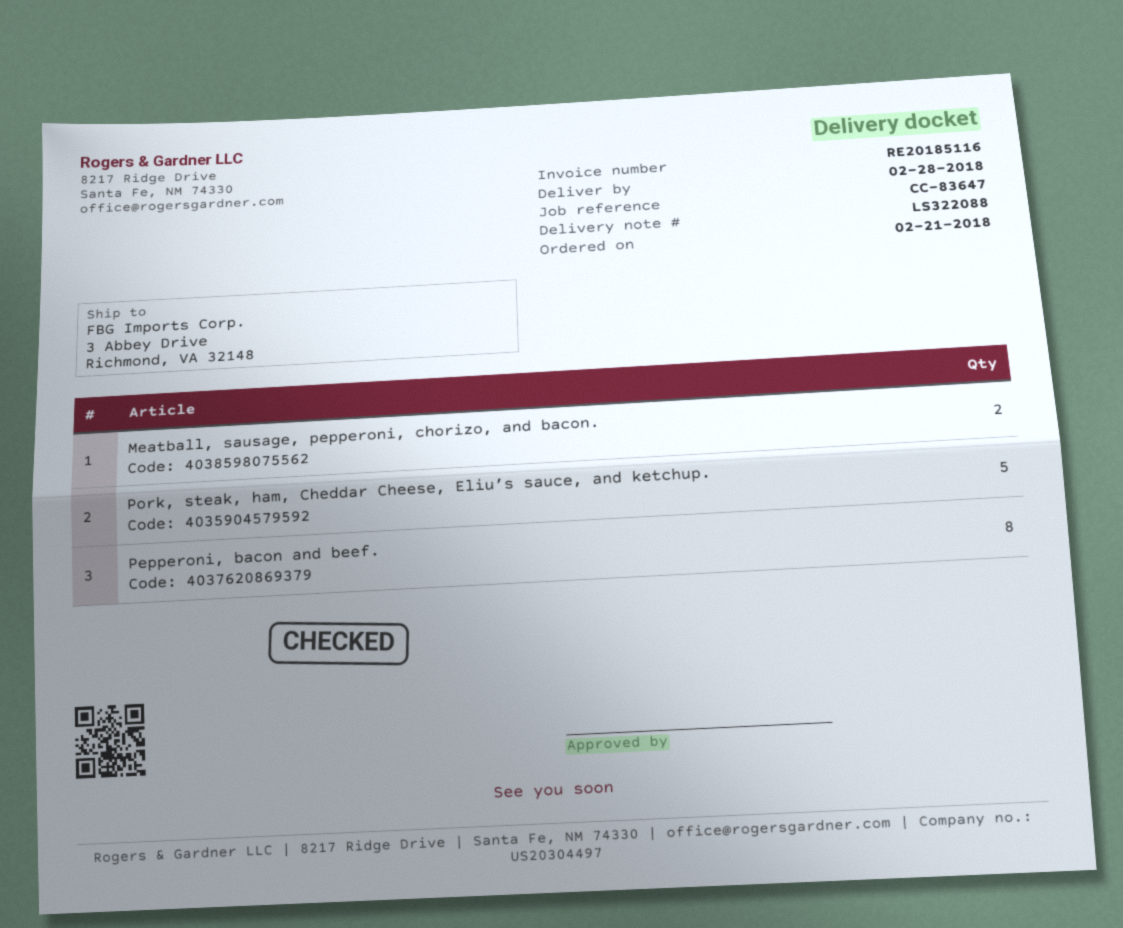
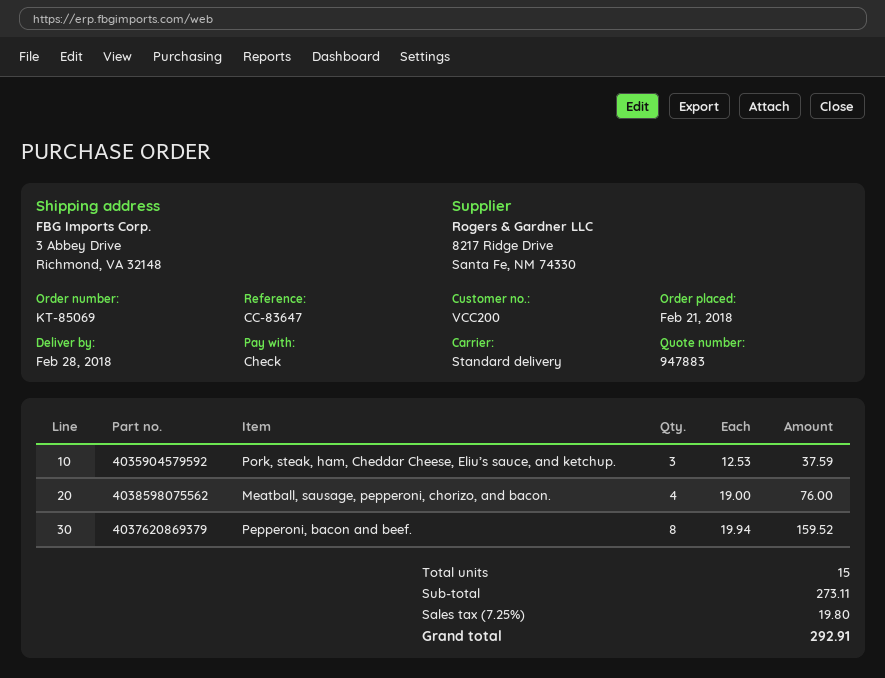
Meatball, sausage, pepperoni, chorizo, and bacon.: 2 -> 4
Pork, steak, ham, Cheddar Cheese, Eliu’s sauce, and ketchup.: 5 -> 3

